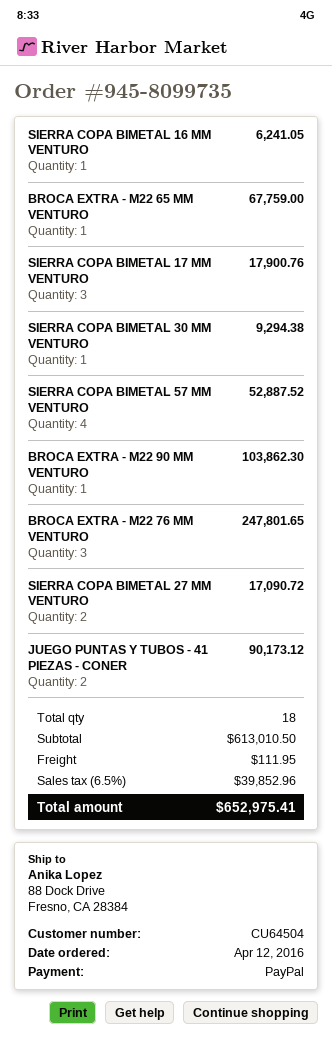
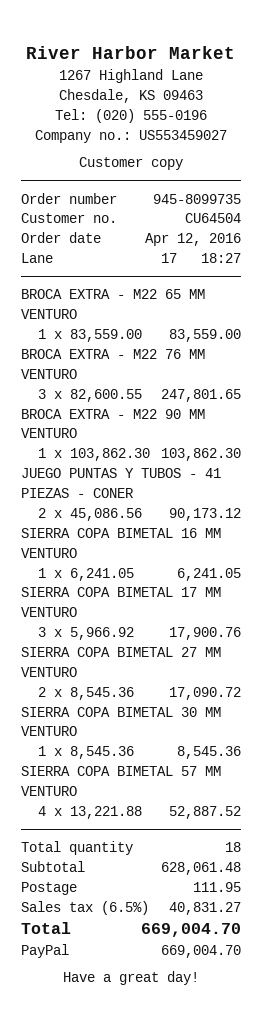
BROCA EXTRA - M22 65 MM VENTURO: 1 for 67759.00 -> 1 for 83559.00
SIERRA COPA BIMETAL 30 MM VENTURO: 1 for 9294.38 -> 1 for 8545.36
subtotal: 613010.50 -> 628061.48
tax: 6.5% = 39852.96 -> 6.5% = 40831.27
total: 652975.41 -> 669004.70

